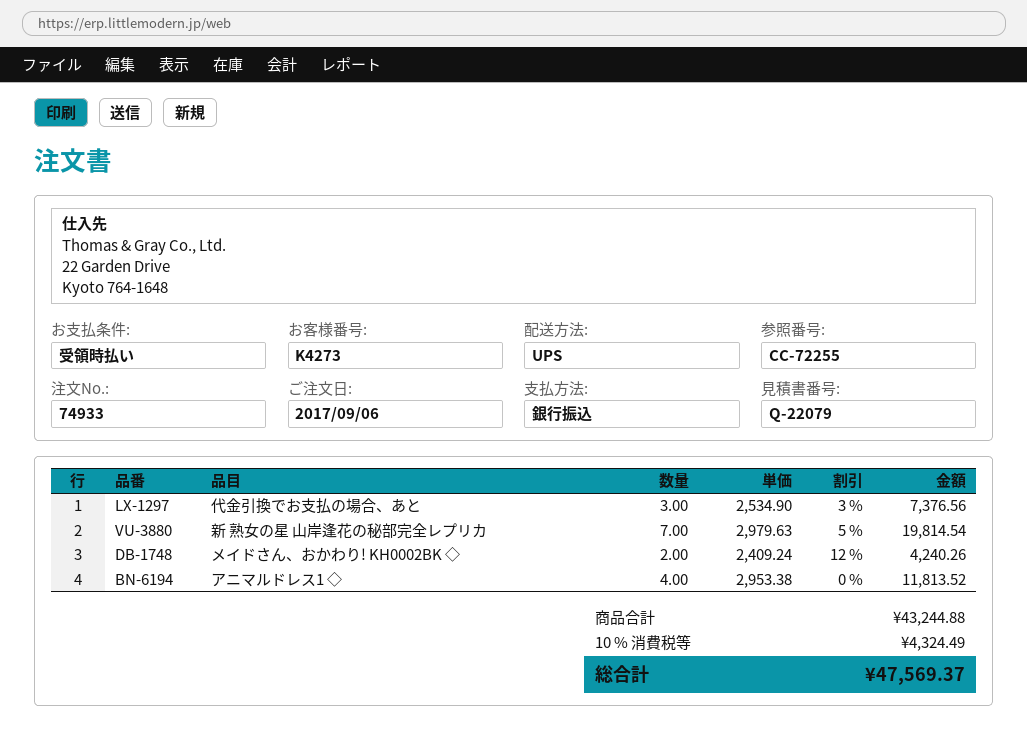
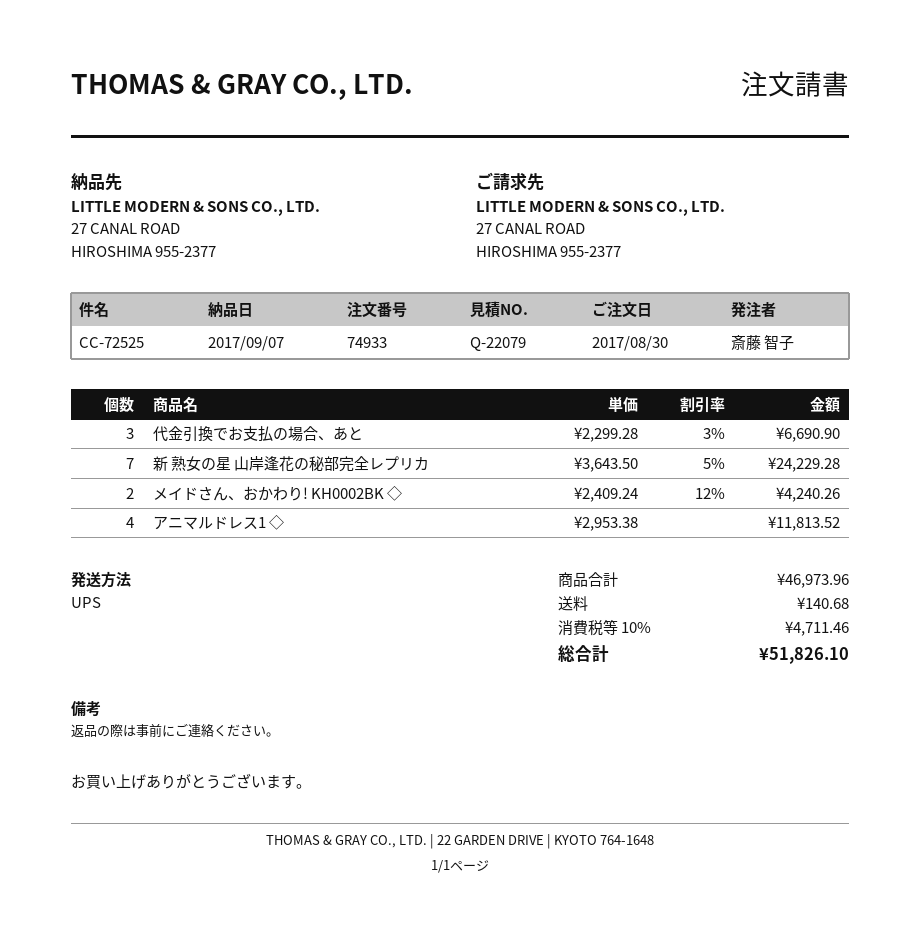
order date: 2017-09-06 -> 2017-08-30
reference: CC-72255 -> CC-72525
代金引換でお支払の場合、あと: 3 x 2534.90 - 3% = 7376.56 -> 3 x 2299.28 - 3% = 6690.90
新 熟女の星 山岸逢花の秘部完全レプリカ: 7 x 2979.63 - 5% = 19814.54 -> 7 x 3643.50 - 5% = 24229.28
subtotal: 43244.88 -> 46973.96
shipping: none -> 140.68
tax: 10% = 4324.49 -> 10% = 4711.46
total: 47569.37 -> 51826.10

